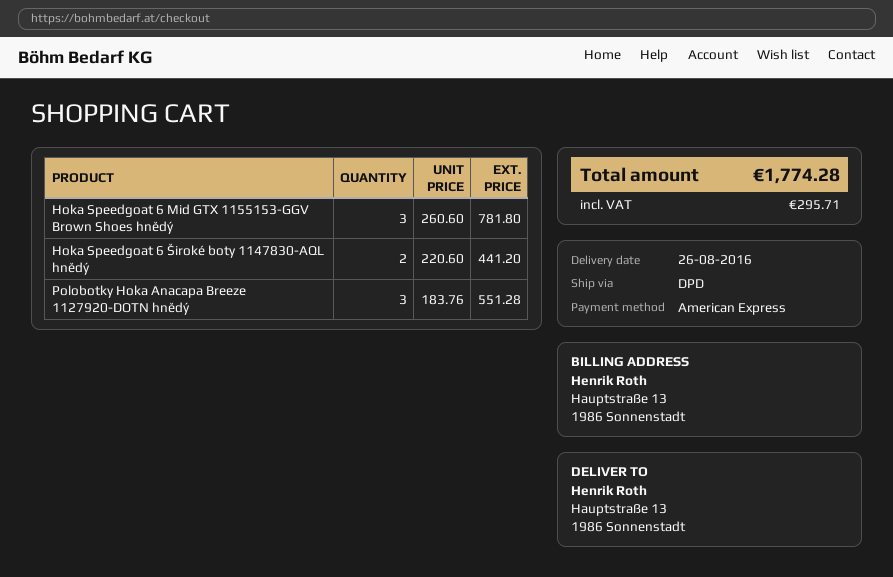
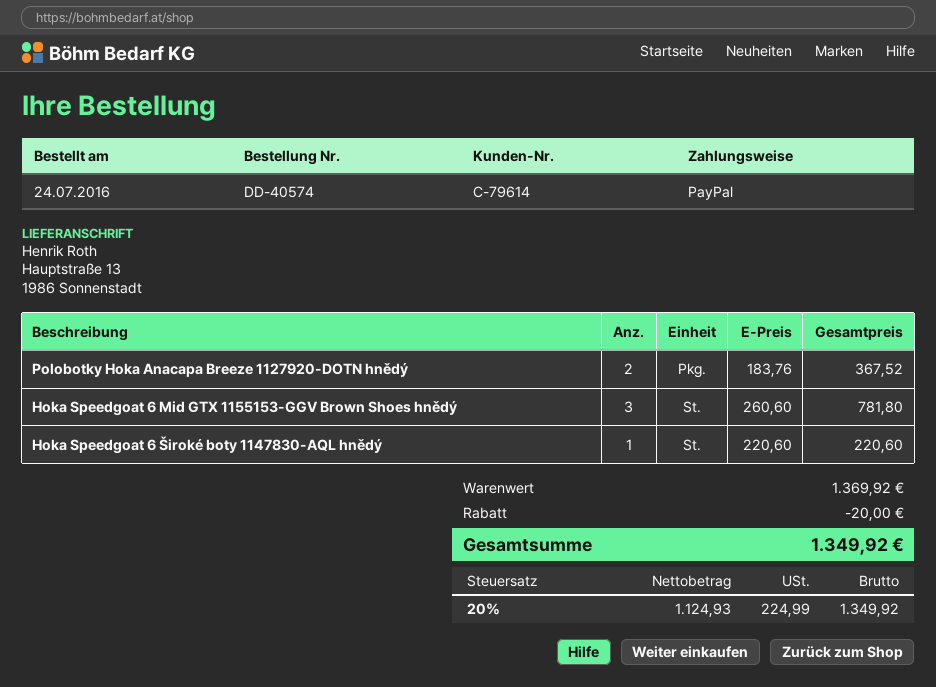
payment method: American Express -> PayPal
Hoka Speedgoat 6 Široké boty 1147830-AQL hnědý: 2 x 220.60 = 441.20 -> 1 x 220.60 = 220.60
Polobotky Hoka Anacapa Breeze 1127920-DOTN hnědý: 3 x 183.76 = 551.28 -> 2 x 183.76 = 367.52
discount: none -> 20.00
tax: 295.71 -> 224.99
total: 1774.28 -> 1349.92

